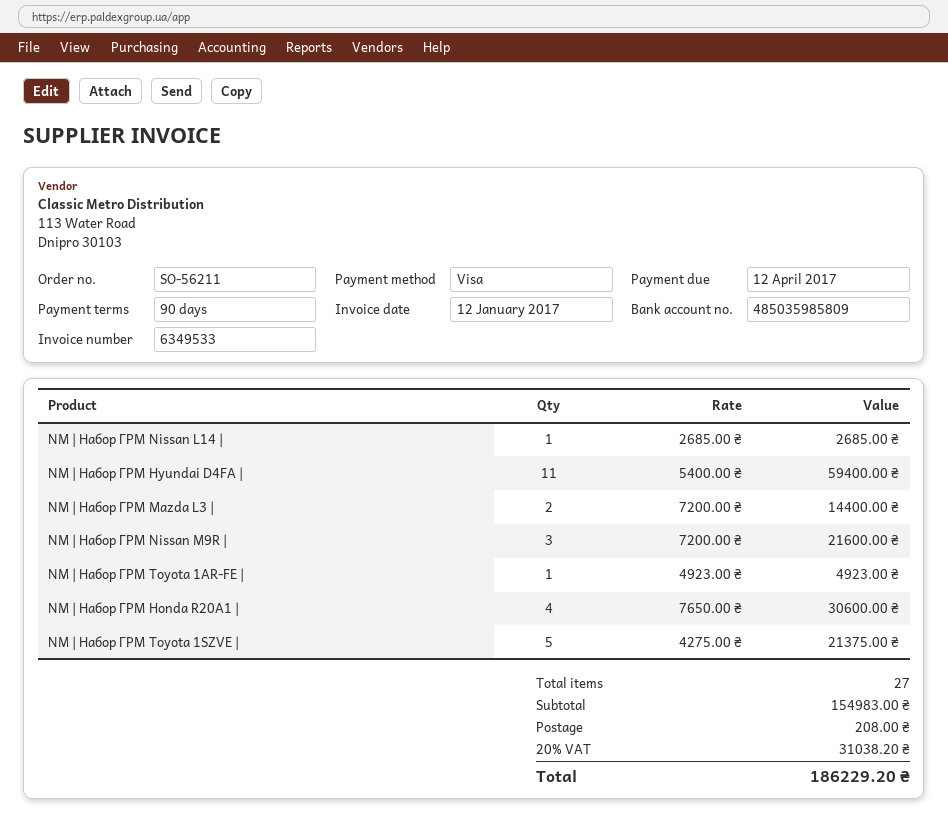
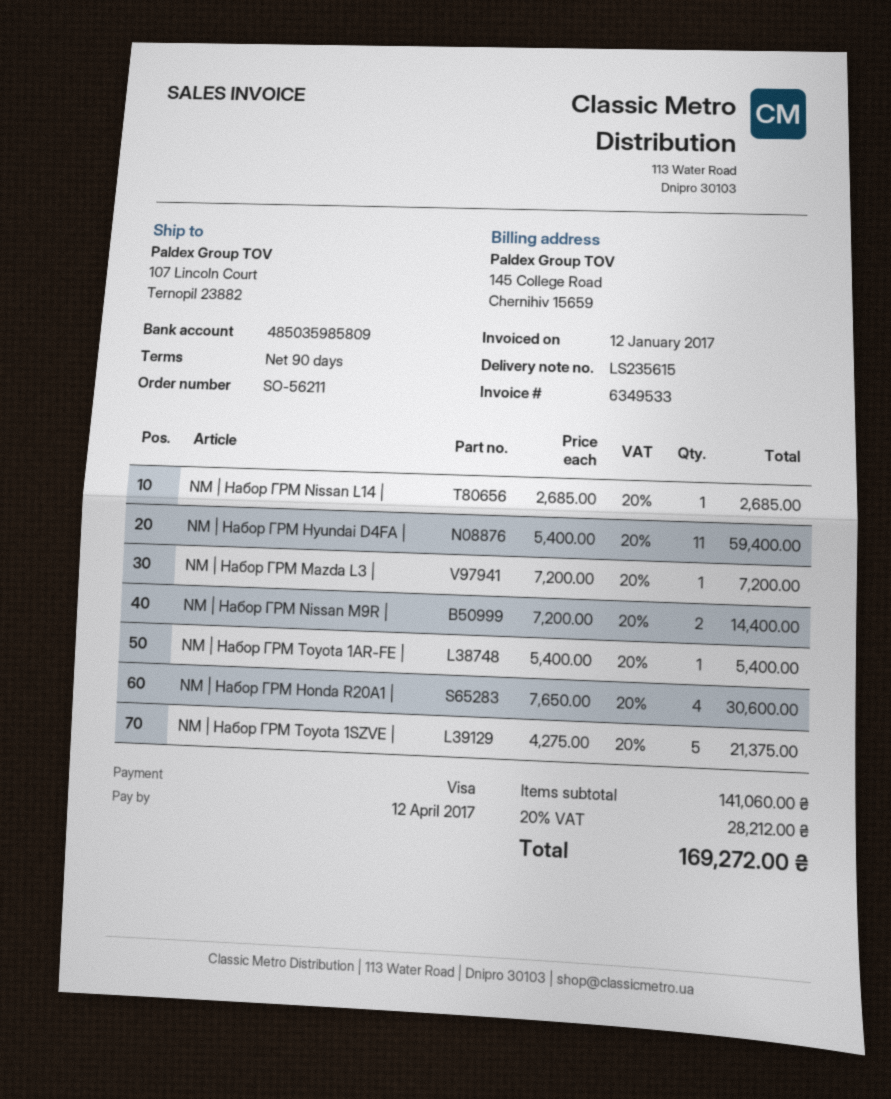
NM | Набор ГРМ Mazda L3 |: 2 x 7200.00 = 14400.00 -> 1 x 7200.00 = 7200.00
NM | Набор ГРМ Nissan M9R |: 3 x 7200.00 = 21600.00 -> 2 x 7200.00 = 14400.00
NM | Набор ГРМ Toyota 1AR-FE |: 1 x 4923.00 = 4923.00 -> 1 x 5400.00 = 5400.00
subtotal: 154983.00 -> 141060.00
shipping: 208.00 -> none
tax: 20% = 31038.20 -> 20% = 28212.00
total: 186229.20 -> 169272.00

